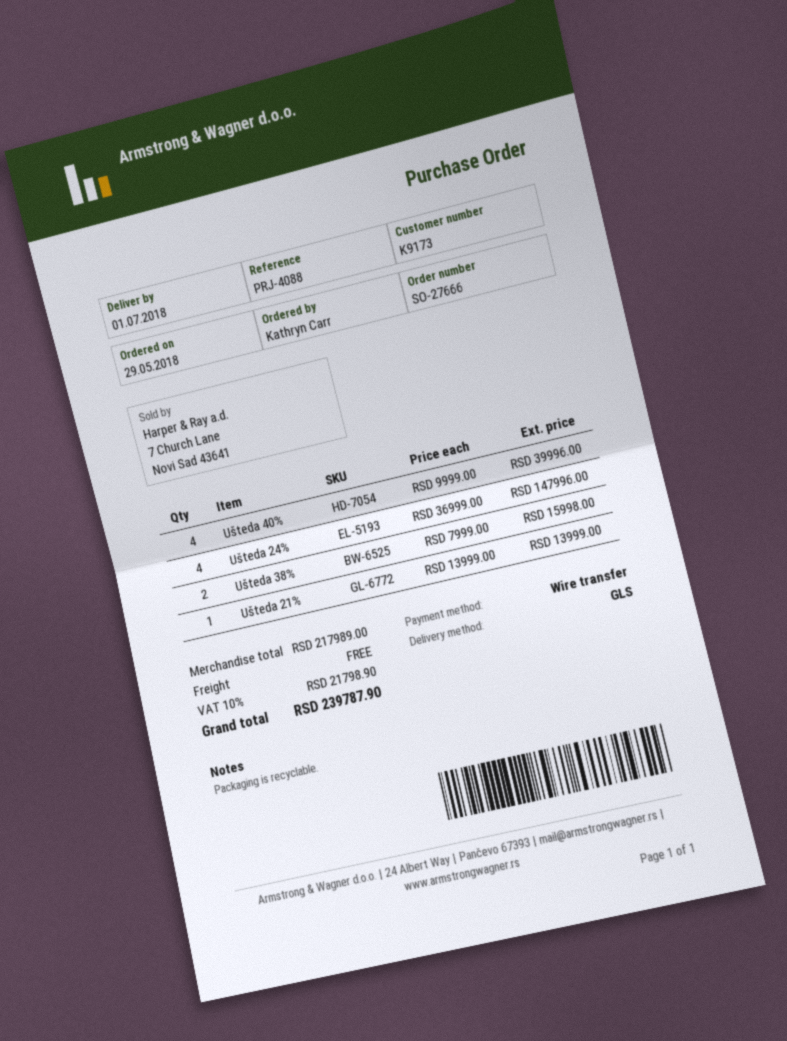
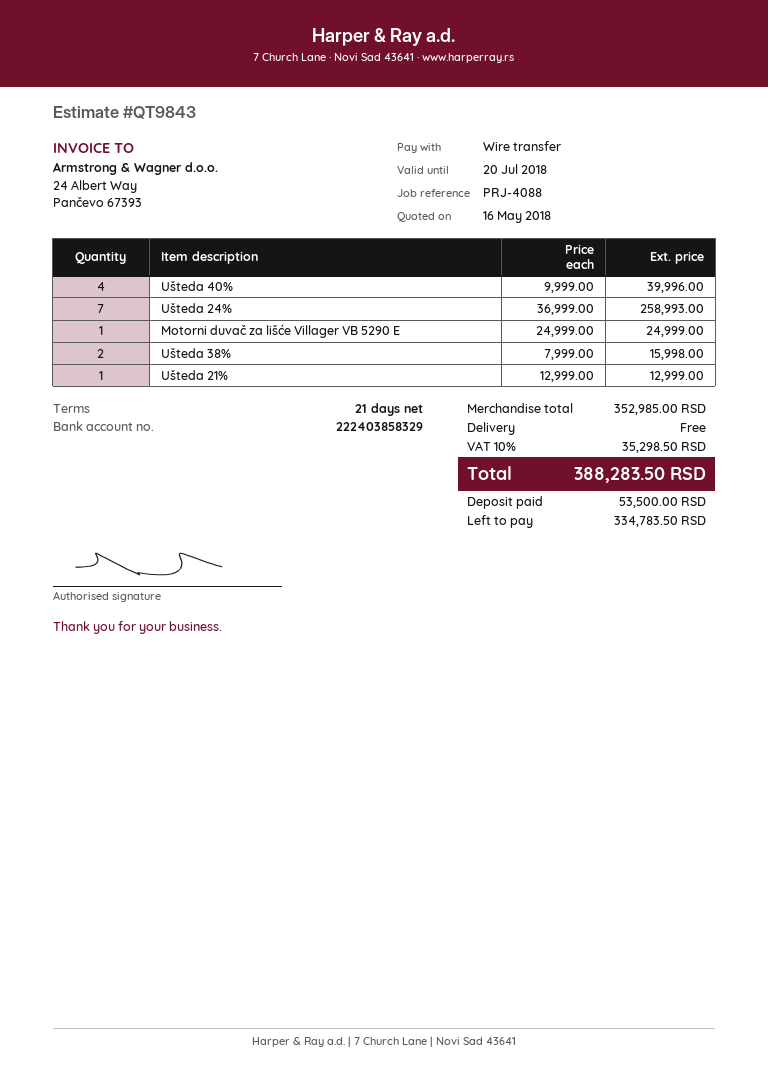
Ušteda 24%: 4 x 36999.00 = 147996.00 -> 7 x 36999.00 = 258993.00
Ušteda 21%: 1 x 13999.00 = 13999.00 -> 1 x 12999.00 = 12999.00
Motorni duvač za lišće Villager VB 5290 E: none -> 1 x 24999.00 = 24999.00
subtotal: 217989.00 -> 352985.00
tax: 10% = 21798.90 -> 10% = 35298.50
total: 239787.90 -> 388283.50

